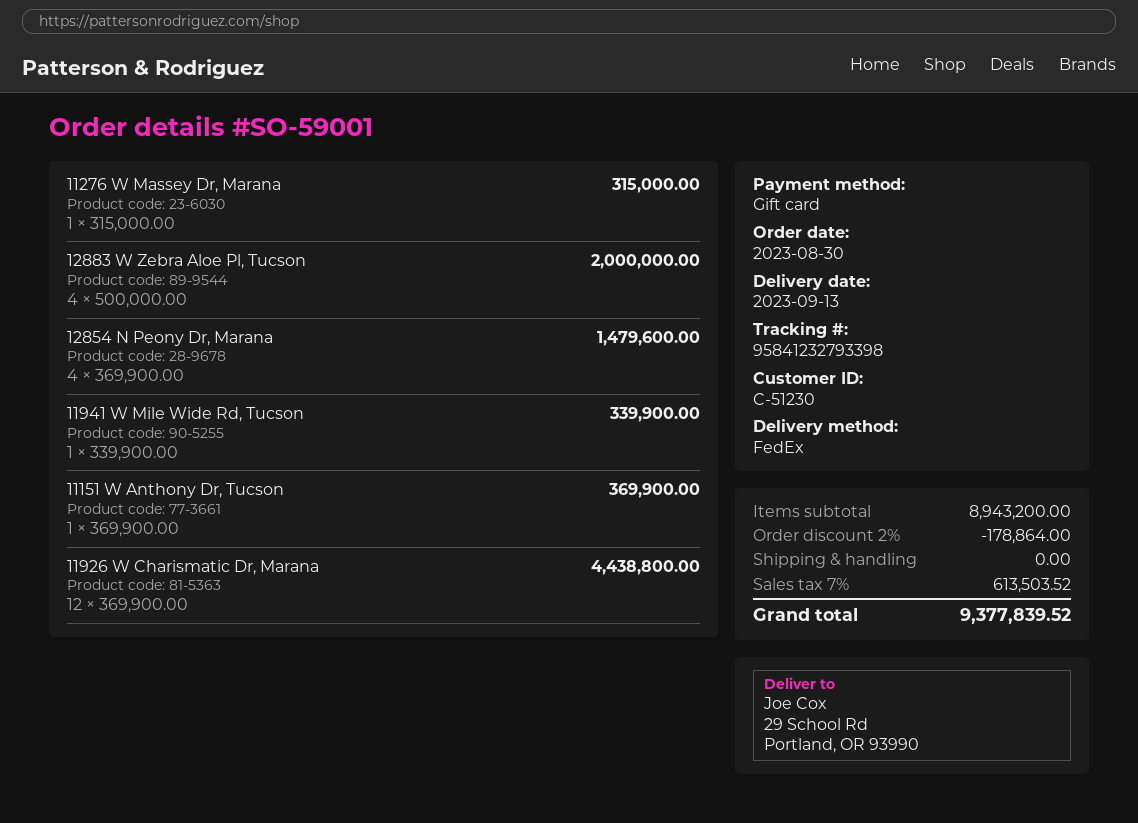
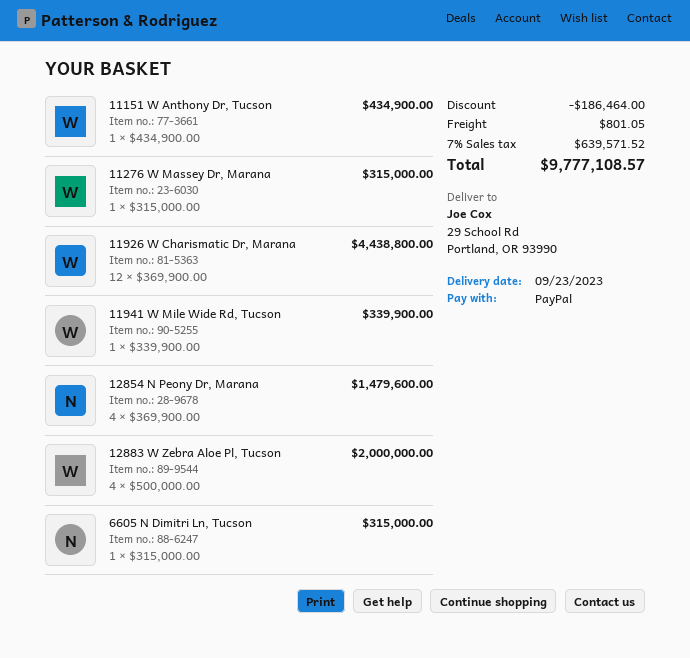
delivery date: 2023-09-13 -> 2023-09-23
payment method: gift card -> PayPal
11151 W Anthony Dr, Tucson: 1 x 369900.00 = 369900.00 -> 1 x 434900.00 = 434900.00
6605 N Dimitri Ln, Tucson: none -> 1 x 315000.00 = 315000.00
discount: 178864.00 -> 186464.00
shipping: 0.00 -> 801.05
tax: 7% = 613503.52 -> 7% = 639571.52
total: 9377839.52 -> 9777108.57

